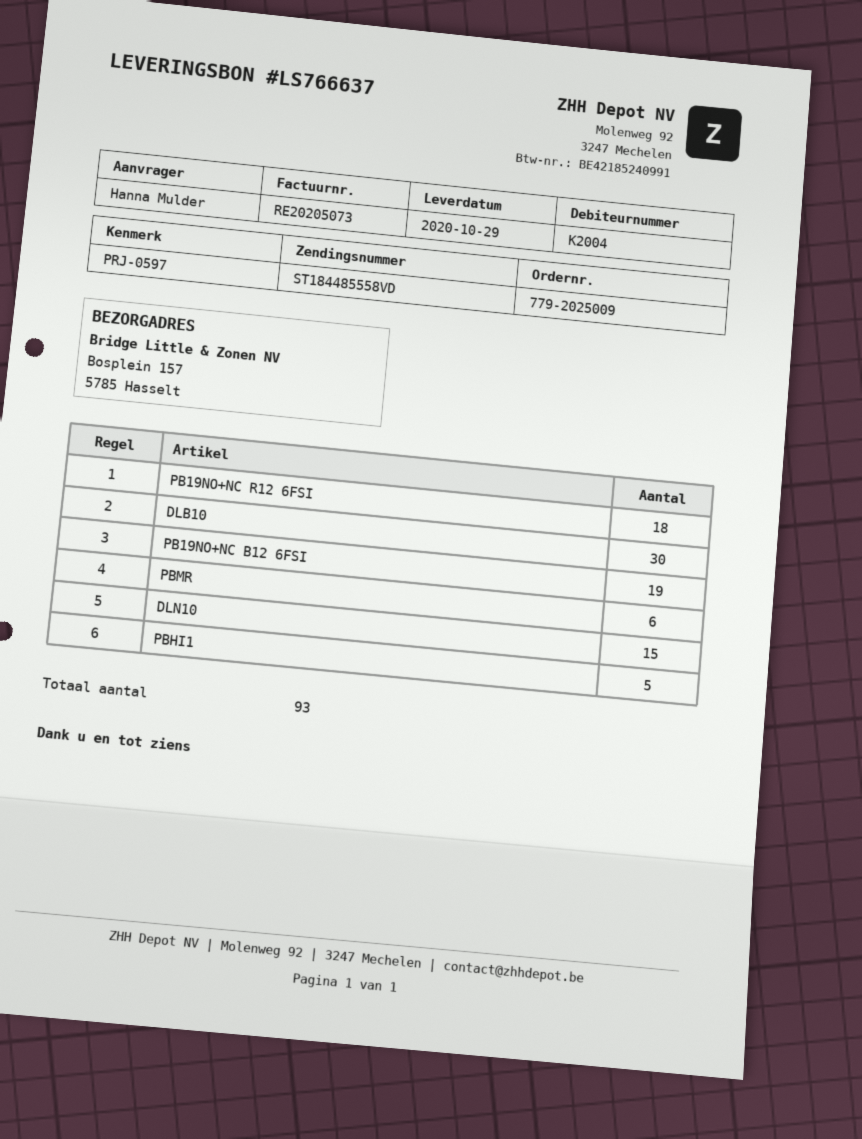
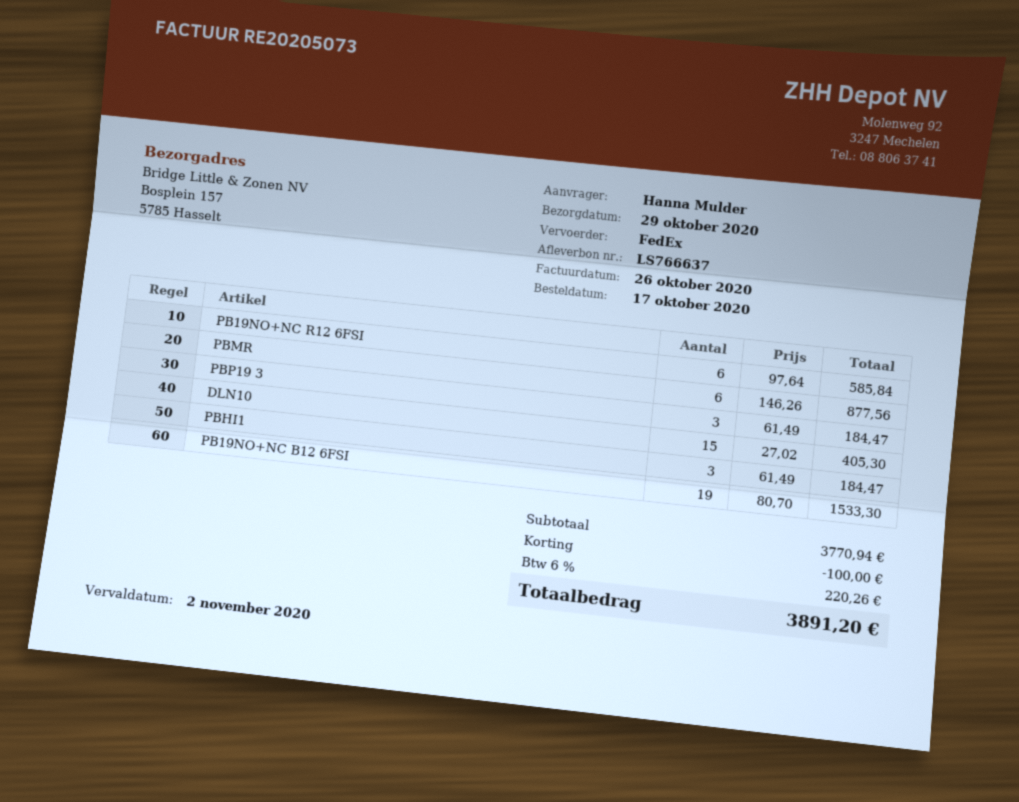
PB19NO+NC R12 6FSI: 18 -> 6
DLB10: 30 -> none
PBHI1: 5 -> 3
PBP19 3: none -> 3

